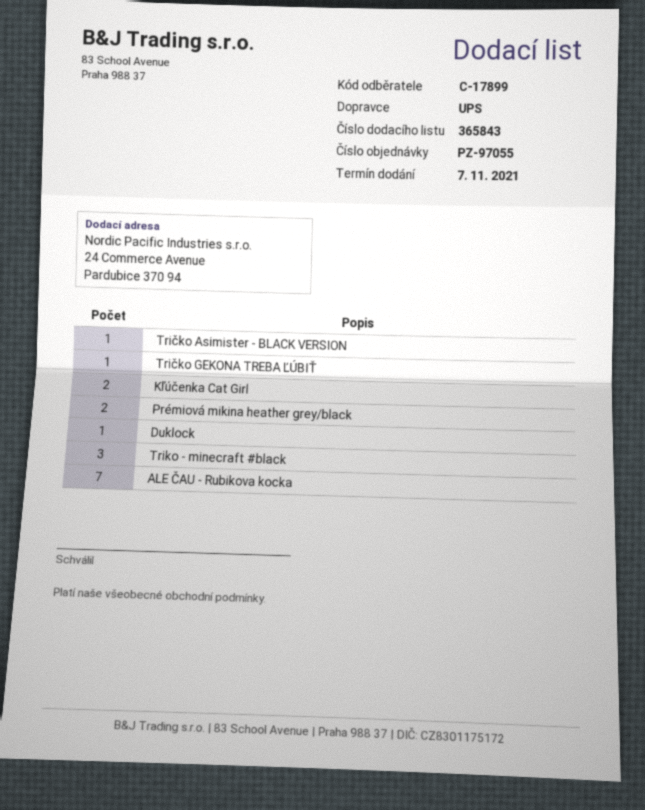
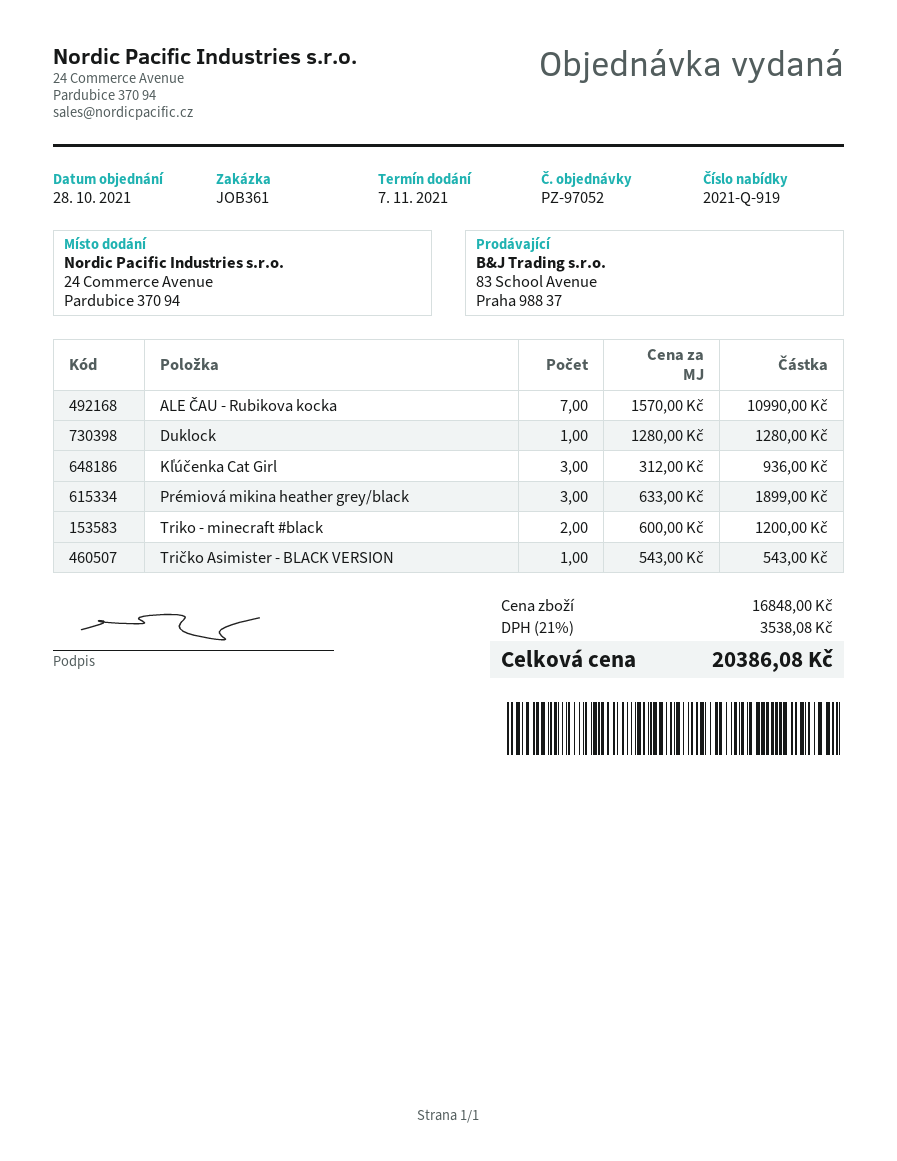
order number: PZ-97055 -> PZ-97052
Tričko GEKONA TREBA ĽÚBIŤ: 1 -> none
Kľúčenka Cat Girl: 2 -> 3
Prémiová mikina heather grey/black: 2 -> 3
Triko - minecraft #black: 3 -> 2

